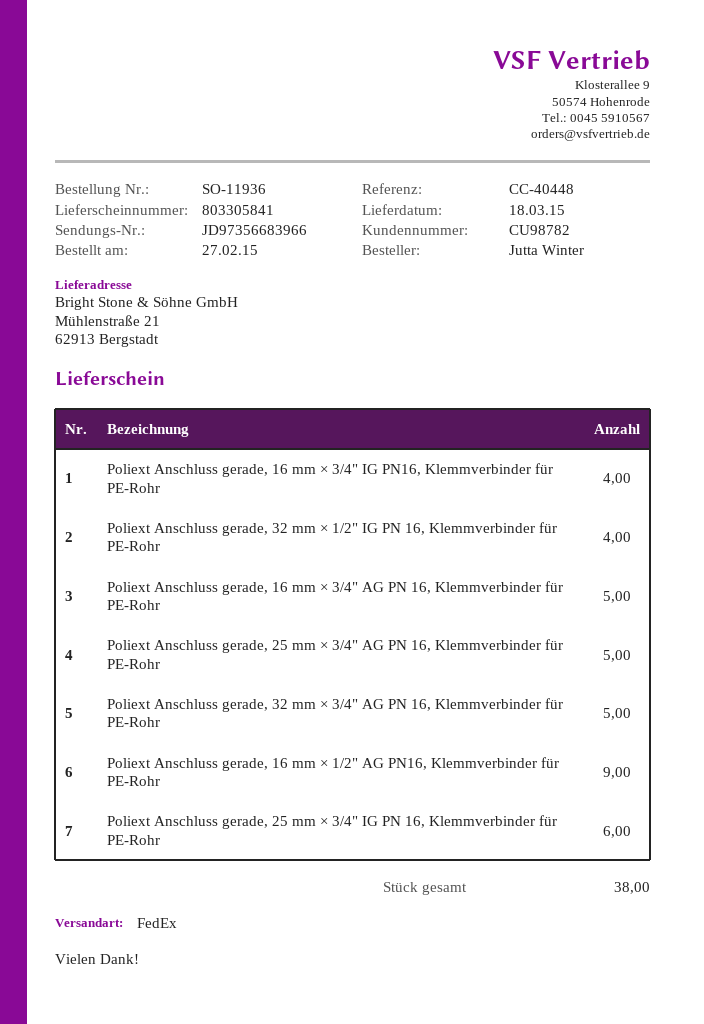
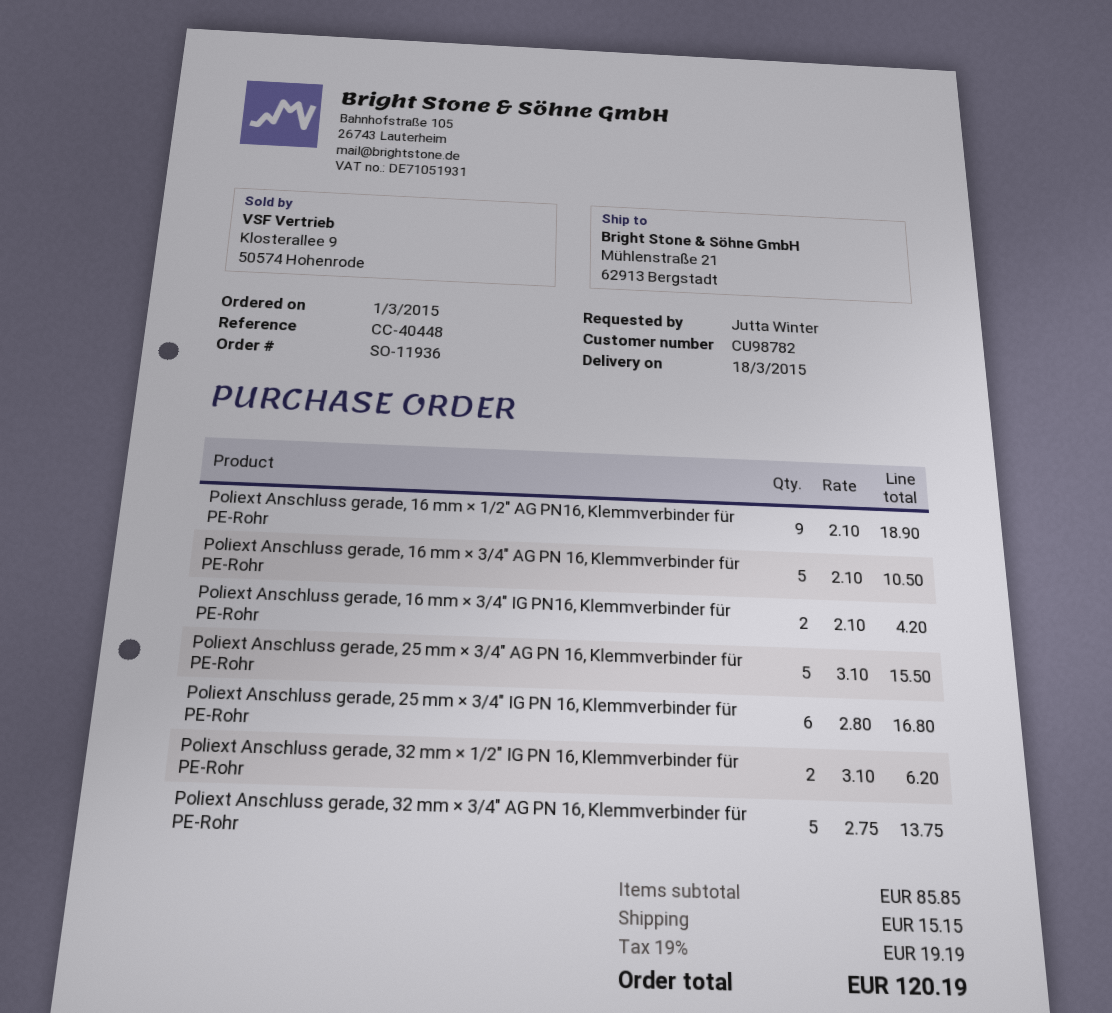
order date: 2015-02-27 -> 2015-03-01
Poliext Anschluss gerade, 16 mm × 3/4" IG PN16, Klemmverbinder für PE-Rohr: 4 -> 2
Poliext Anschluss gerade, 32 mm × 1/2" IG PN 16, Klemmverbinder für PE-Rohr: 4 -> 2

